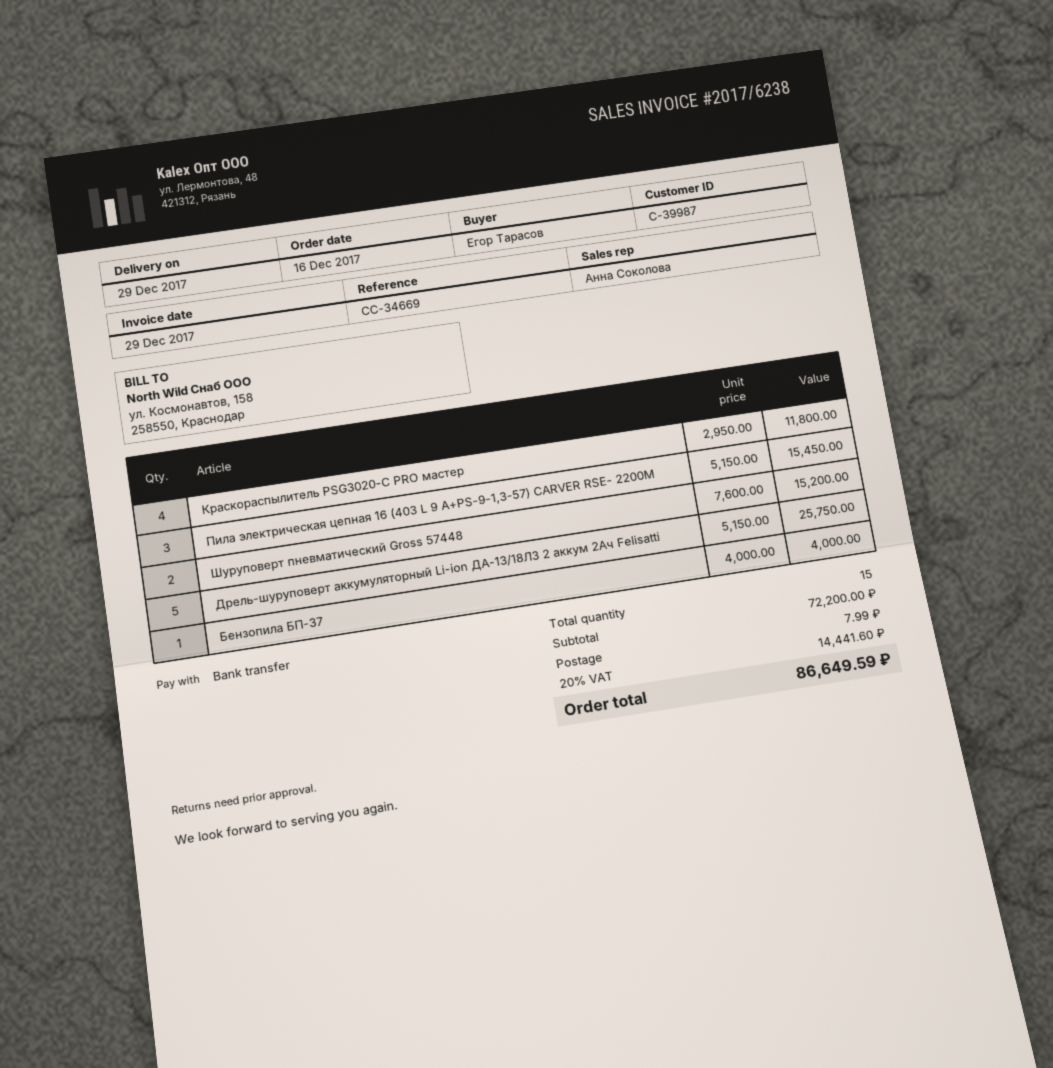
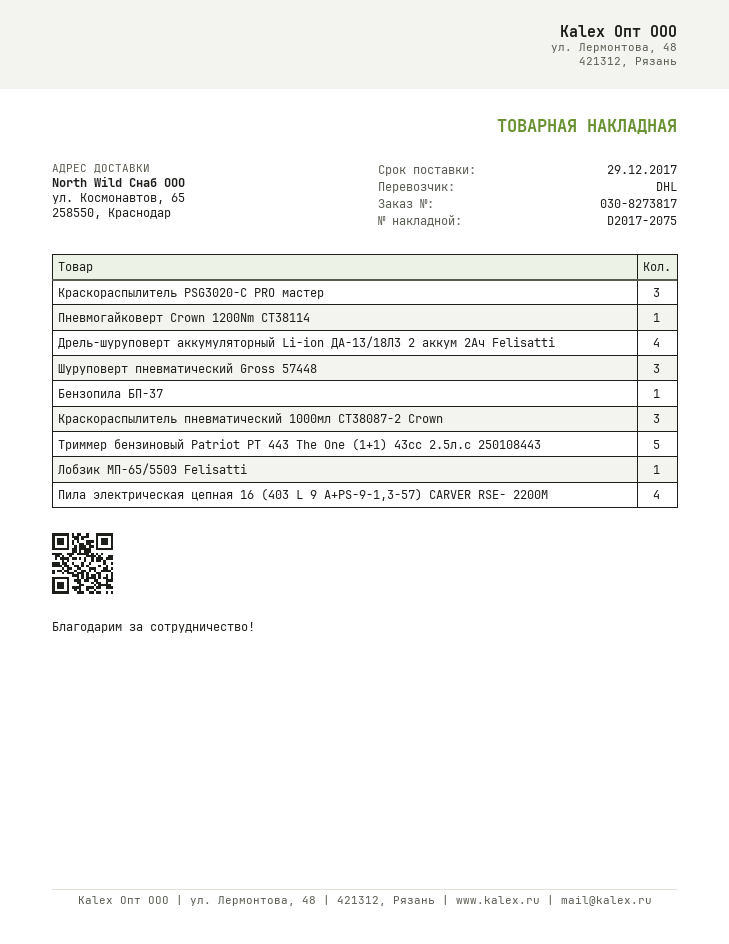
Краскораспылитель PSG3020-C PRO мастер: 4 -> 3
Пила электрическая цепная 16 (403 L 9 A+PS-9-1,3-57) CARVER RSE- 2200M: 3 -> 4
Шуруповерт пневматический Gross 57448: 2 -> 3
Дрель-шуруповерт аккумуляторный Li-ion ДА-13/18Л3 2 аккум 2Ач Felisatti: 5 -> 4
Пневмогайковерт Crown 1200Nm CT38114: none -> 1
Краскораспылитель пневматический 1000мл CT38087-2 Crown: none -> 3
Триммер бензиновый Patriot PT 443 The One (1+1) 43сс 2.5л.с 250108443: none -> 5
Лобзик МП-65/550Э Felisatti: none -> 1

